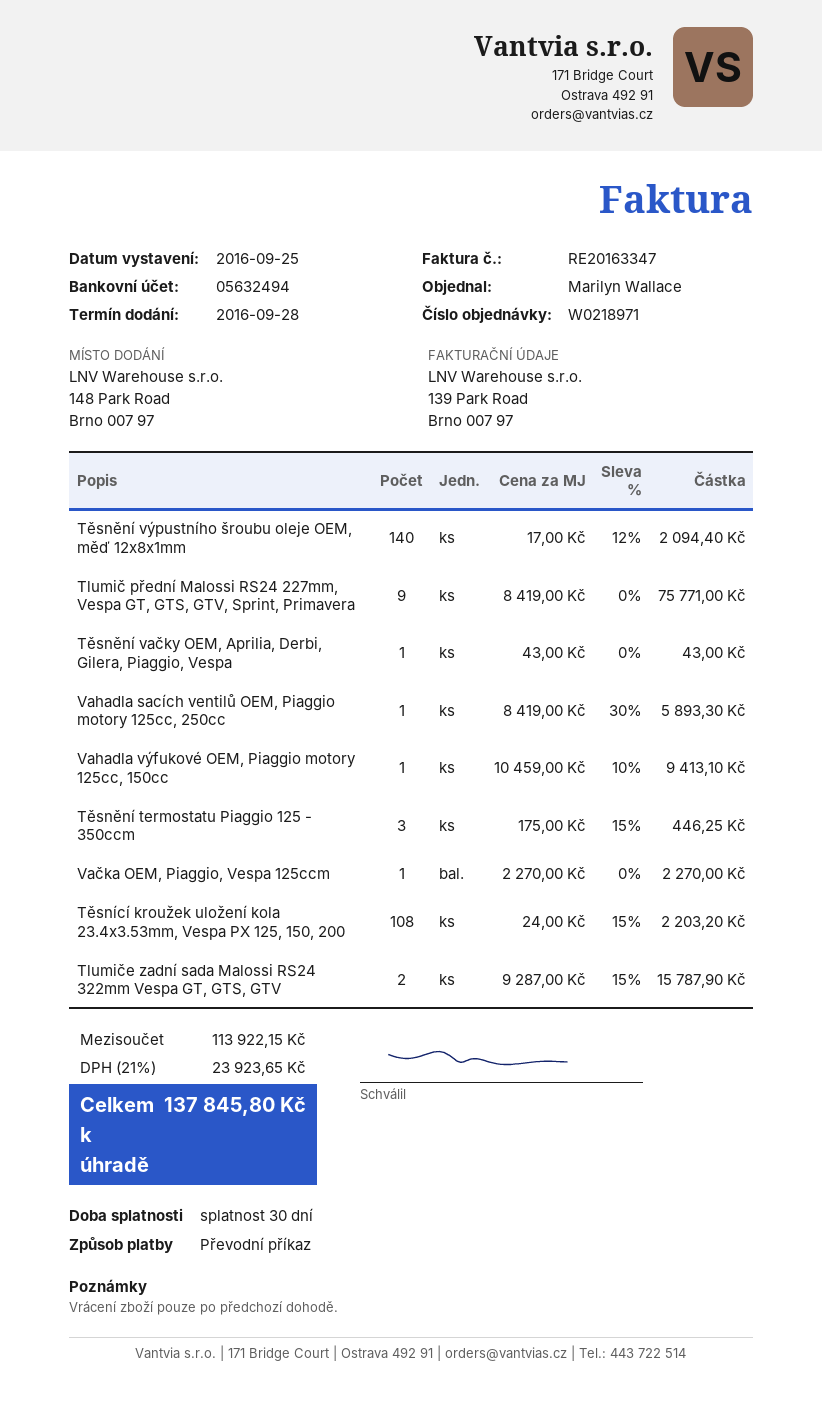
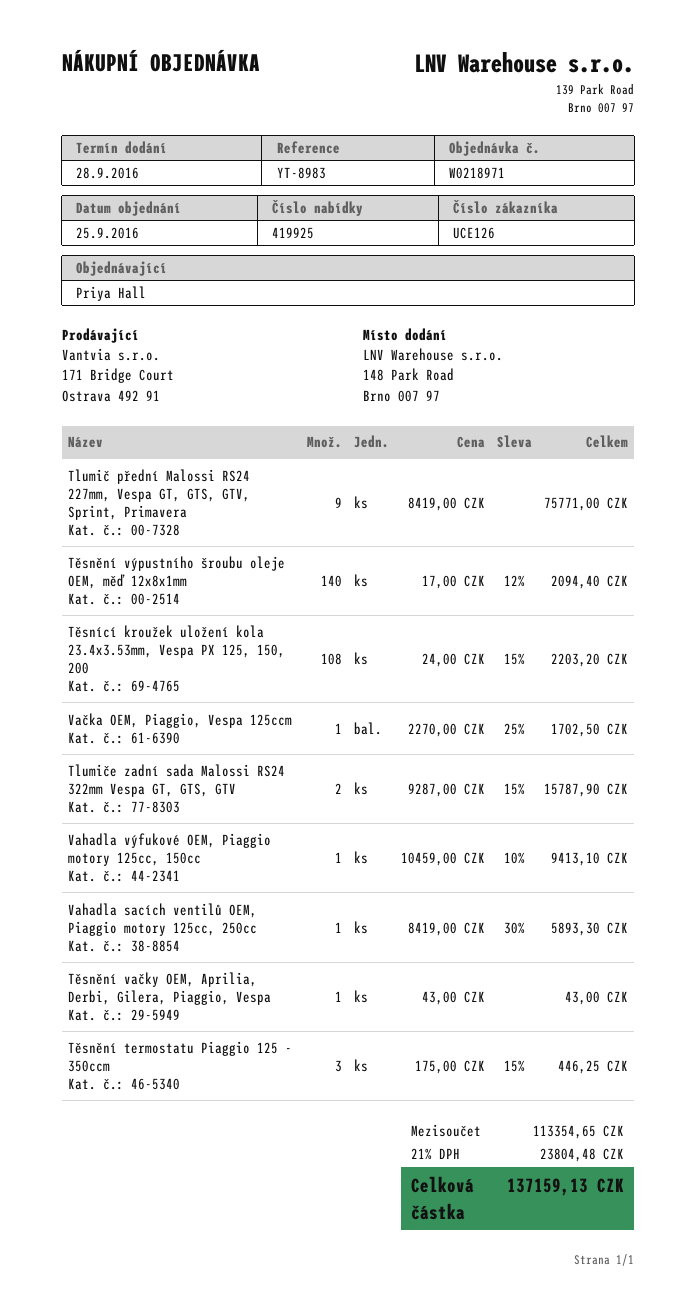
ordered by: Marilyn Wallace -> Priya Hall
Vačka OEM, Piaggio, Vespa 125ccm: 1 x 2270.00 = 2270.00 -> 1 x 2270.00 - 25% = 1702.50
subtotal: 113922.15 -> 113354.65
tax: 21% = 23923.65 -> 21% = 23804.48
total: 137845.80 -> 137159.13

